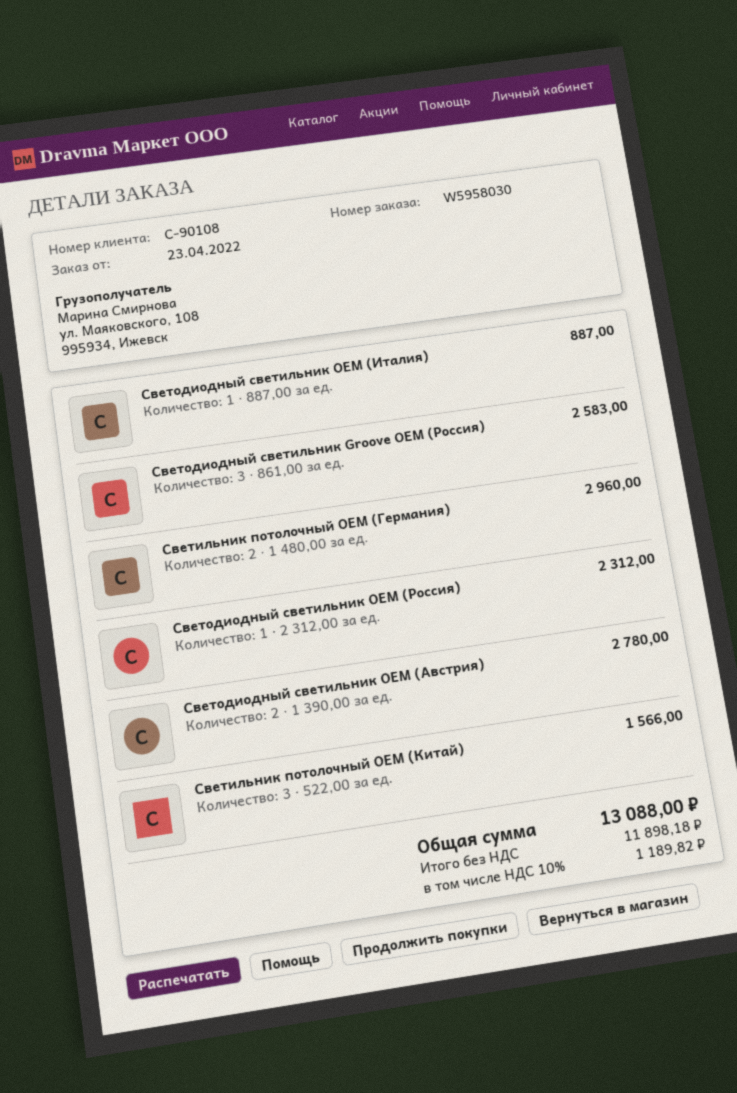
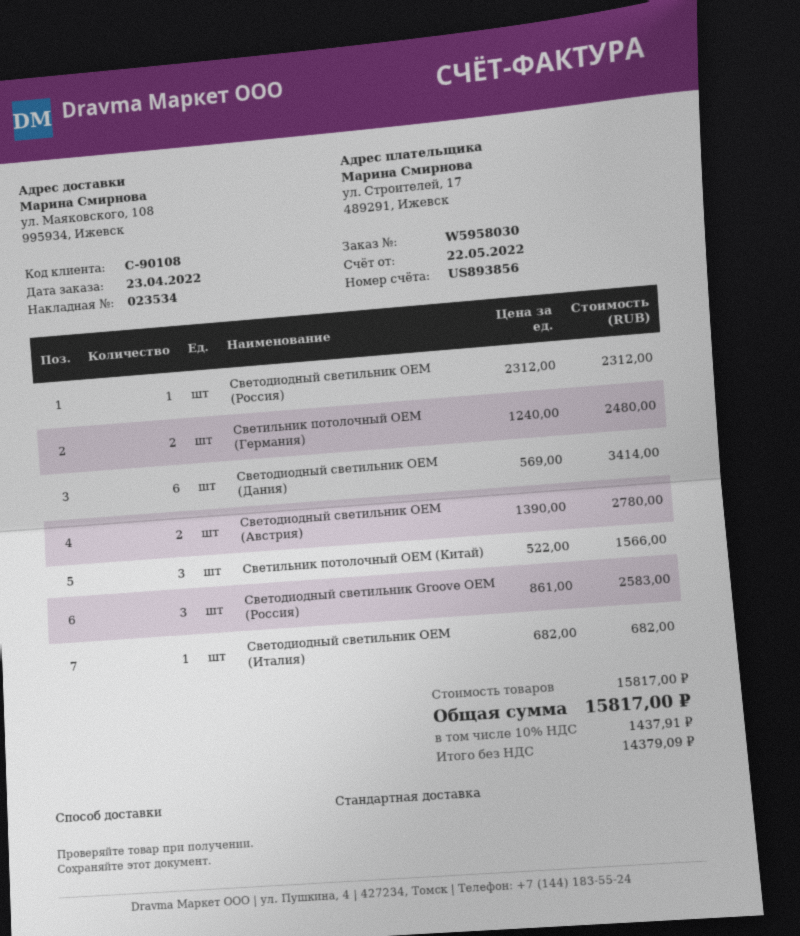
Светодиодный светильник OEM (Италия): 1 x 887.00 = 887.00 -> 1 x 682.00 = 682.00
Светильник потолочный OEM (Германия): 2 x 1480.00 = 2960.00 -> 2 x 1240.00 = 2480.00
Светодиодный светильник OEM (Дания): none -> 6 x 569.00 = 3414.00
net: 11898.18 -> 14379.09
tax: 10% = 1189.82 -> 10% = 1437.91
total: 13088.00 -> 15817.00

